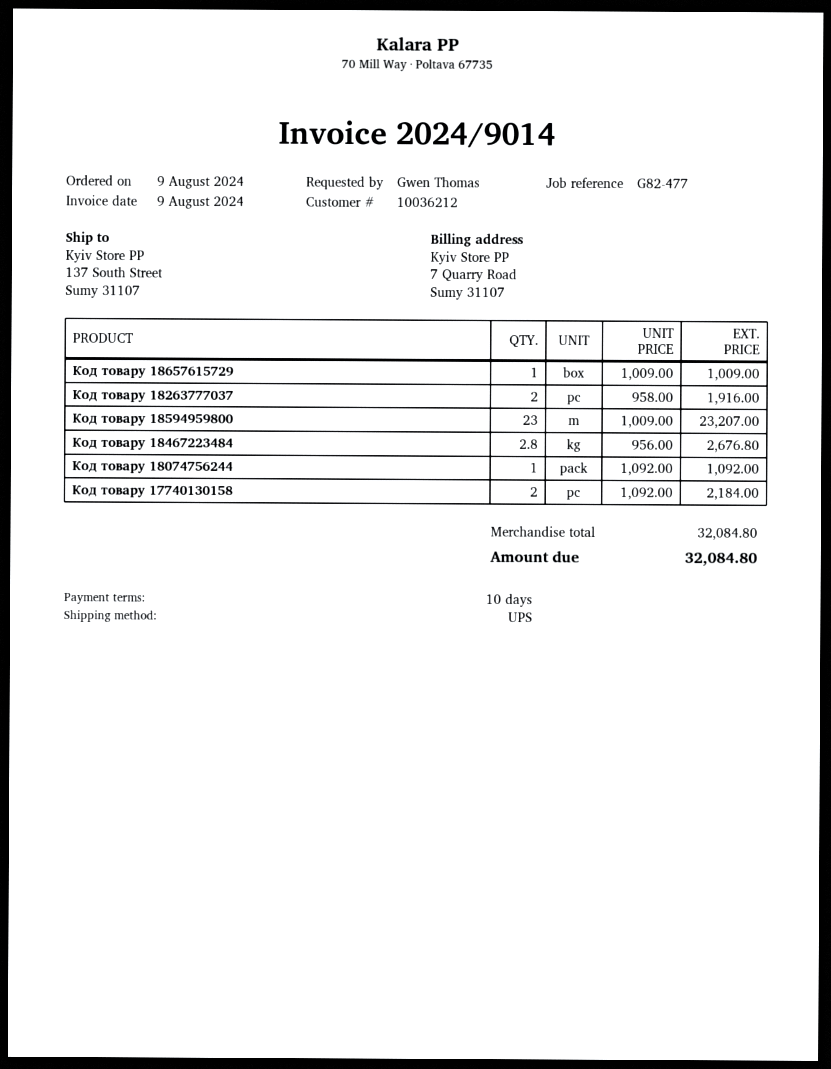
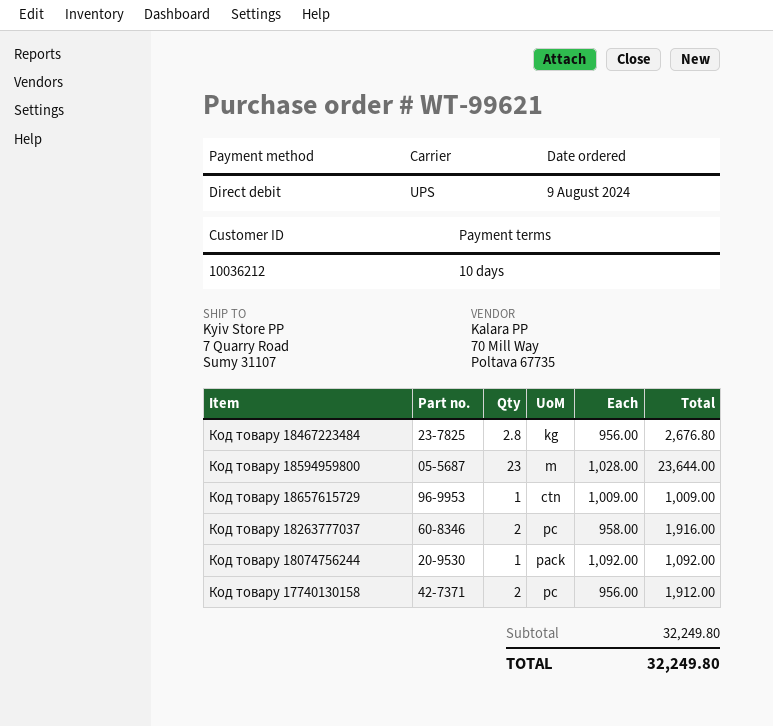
ship to: 137 South Street, Sumy 31107 -> 7 Quarry Road, Sumy 31107
Код товару 18594959800: 23 x 1009.00 = 23207.00 -> 23 x 1028.00 = 23644.00
Код товару 17740130158: 2 x 1092.00 = 2184.00 -> 2 x 956.00 = 1912.00
subtotal: 32084.80 -> 32249.80
total: 32084.80 -> 32249.80

